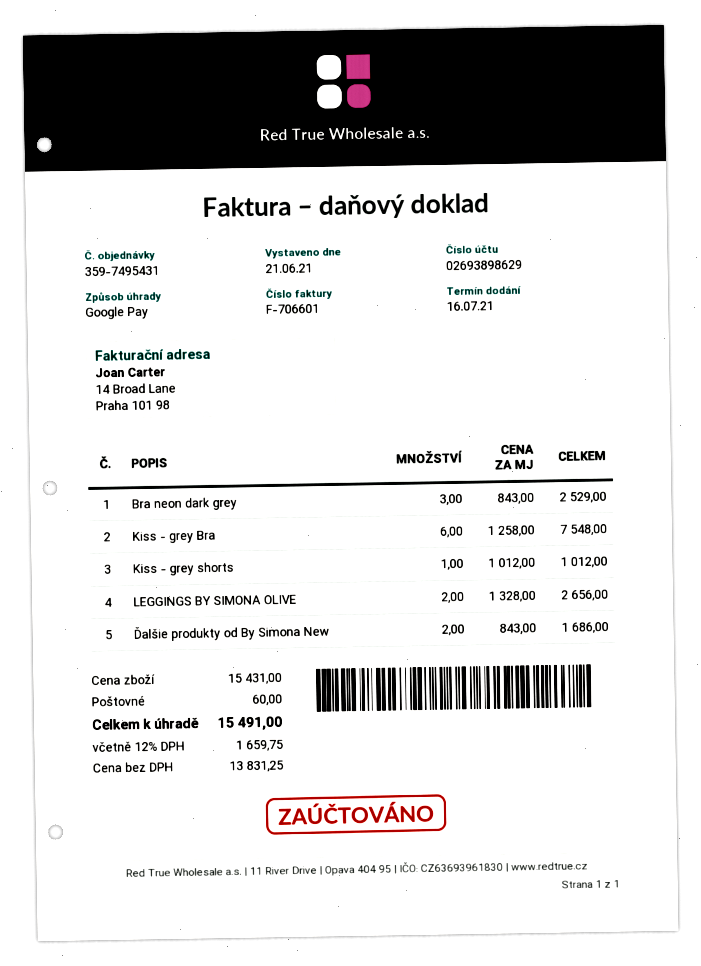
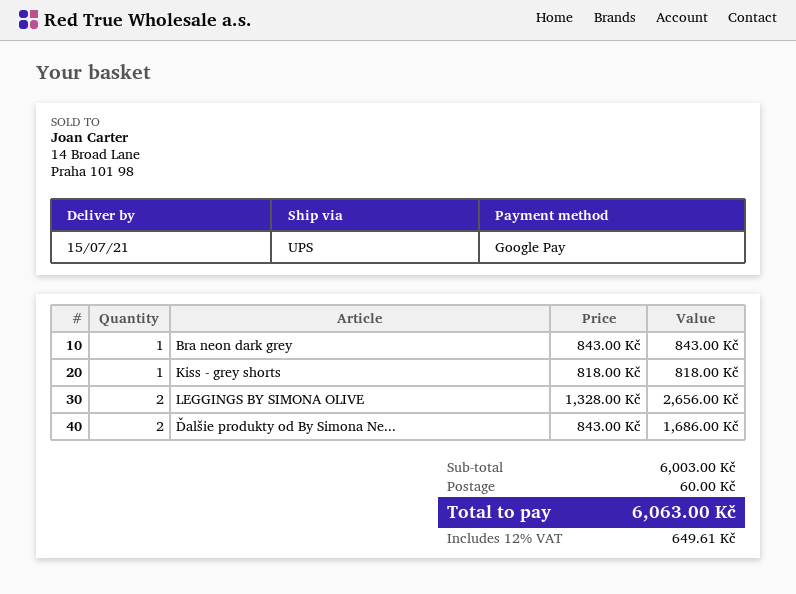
delivery date: 2021-07-16 -> 2021-07-15
Bra neon dark grey: 3 x 843.00 = 2529.00 -> 1 x 843.00 = 843.00
Kiss - grey Bra: 6 x 1258.00 = 7548.00 -> none
Kiss - grey shorts: 1 x 1012.00 = 1012.00 -> 1 x 818.00 = 818.00
subtotal: 15431.00 -> 6003.00
tax: 12% = 1659.75 -> 12% = 649.61
total: 15491.00 -> 6063.00

